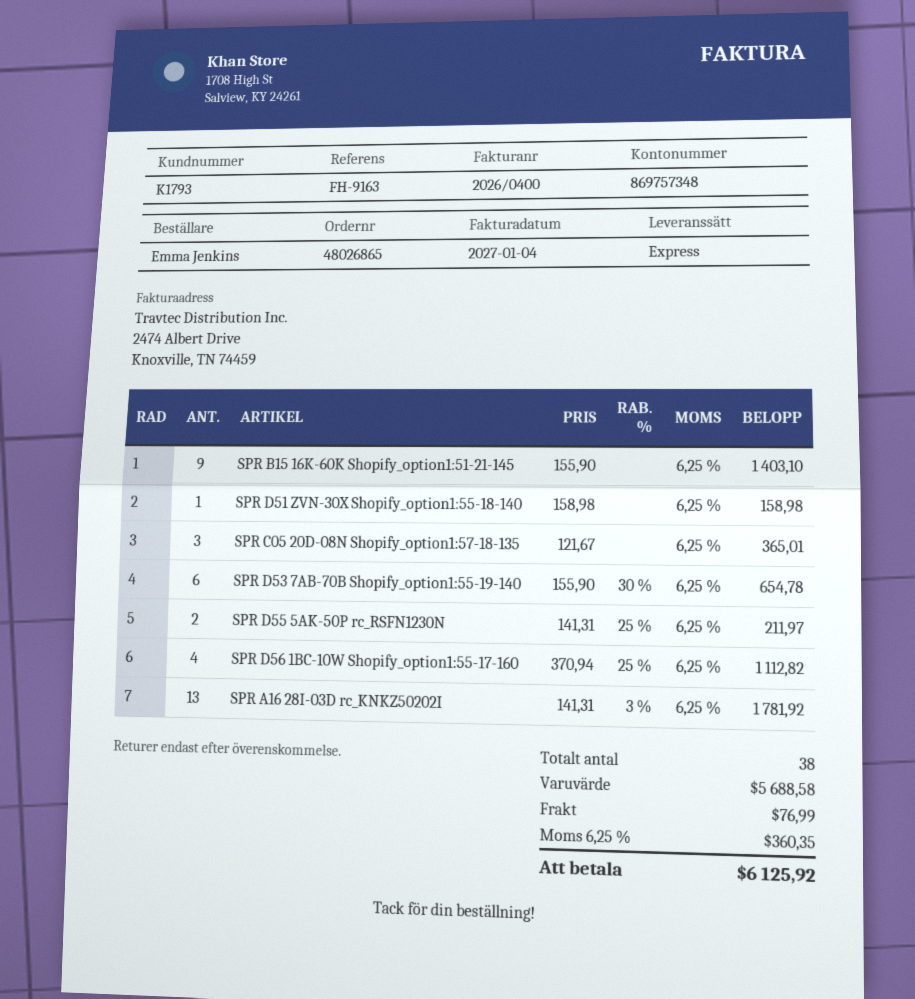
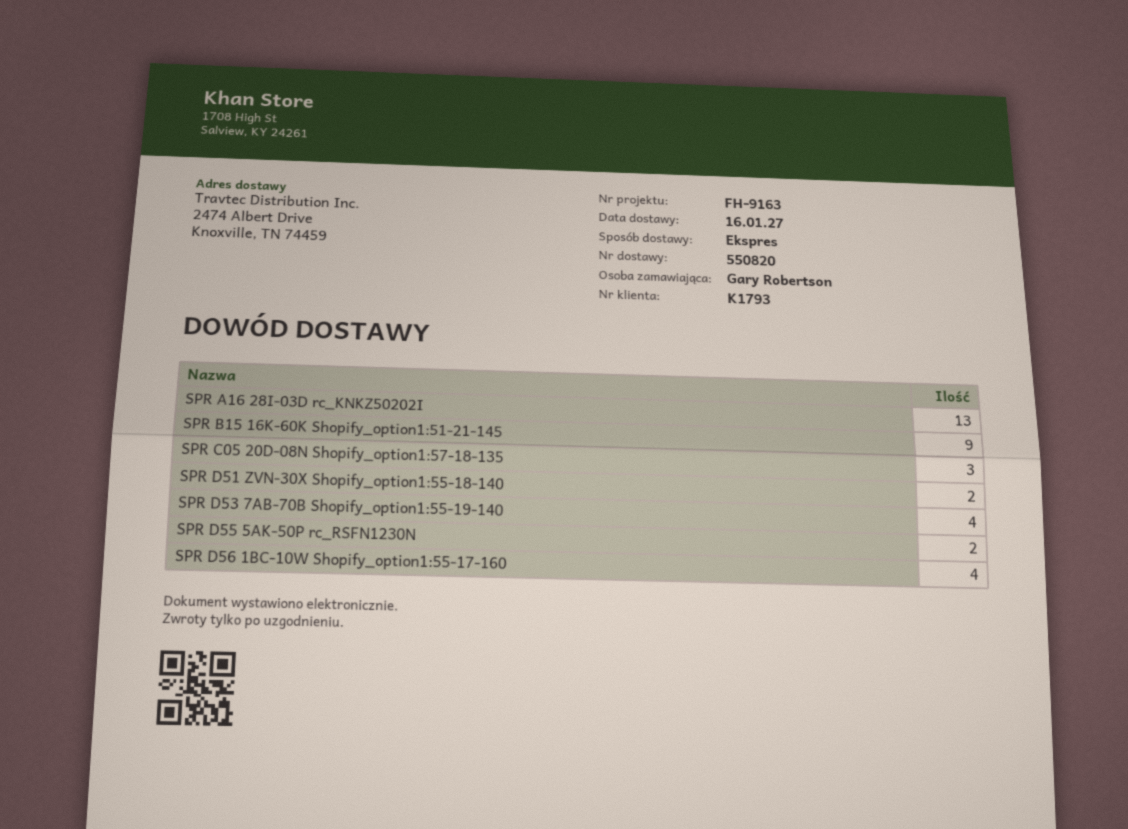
ordered by: Emma Jenkins -> Gary Robertson
SPR D51 ZVN-30X Shopify_option1:55-18-140: 1 -> 2
SPR D53 7AB-70B Shopify_option1:55-19-140: 6 -> 4

